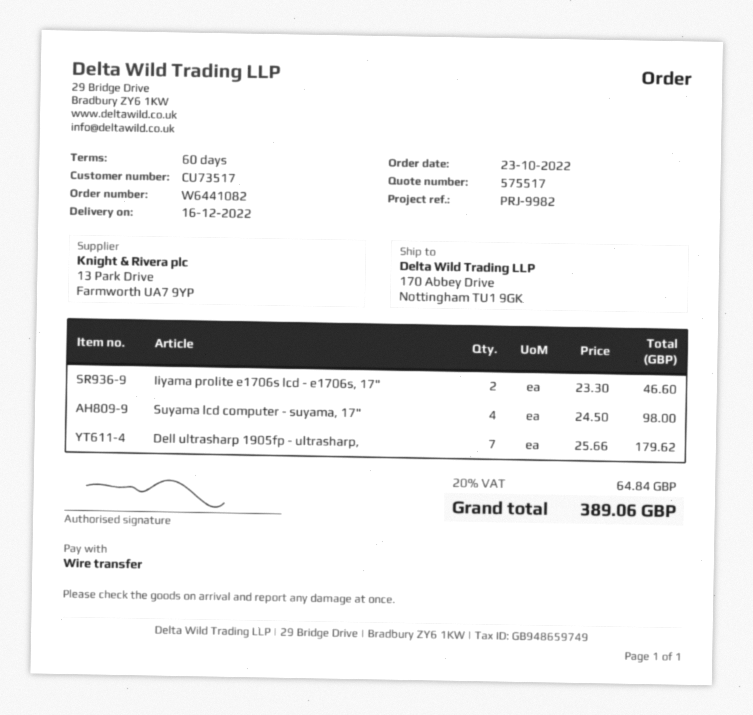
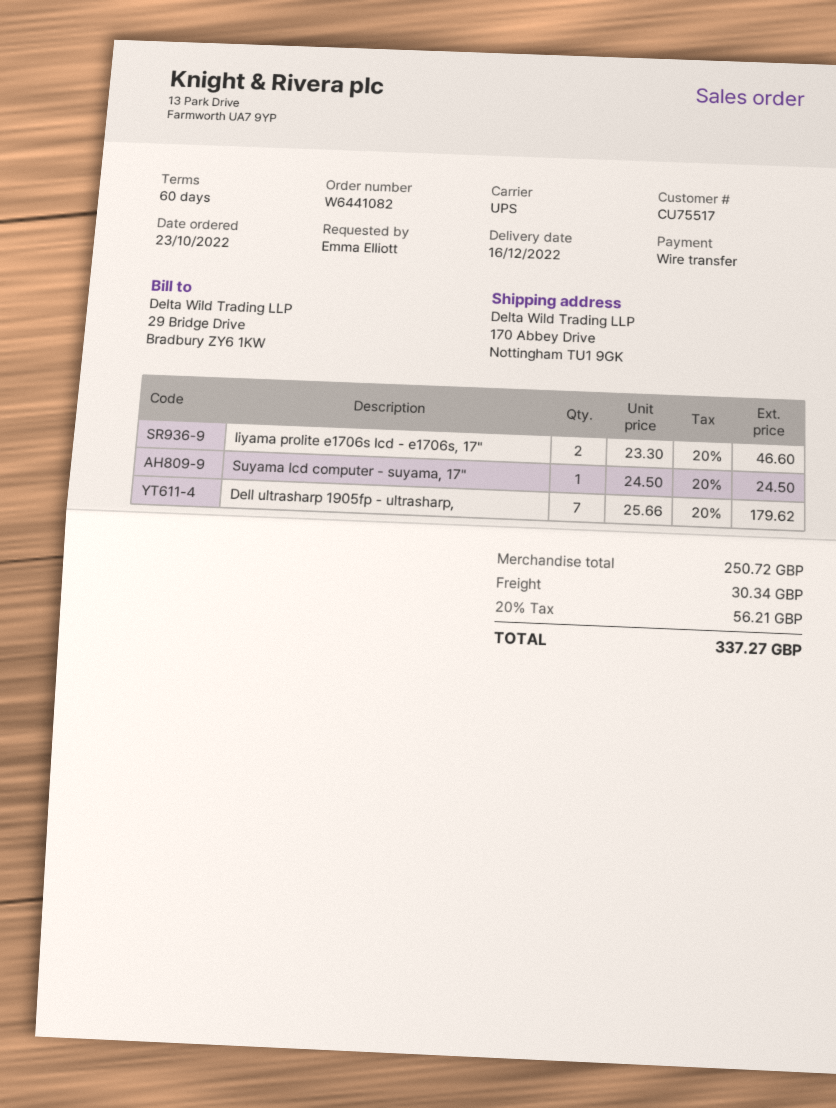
customer number: CU73517 -> CU75517
Suyama lcd computer - suyama, 17": 4 x 24.50 = 98.00 -> 1 x 24.50 = 24.50
shipping: none -> 30.34
tax: 20% = 64.84 -> 20% = 56.21
total: 389.06 -> 337.27

